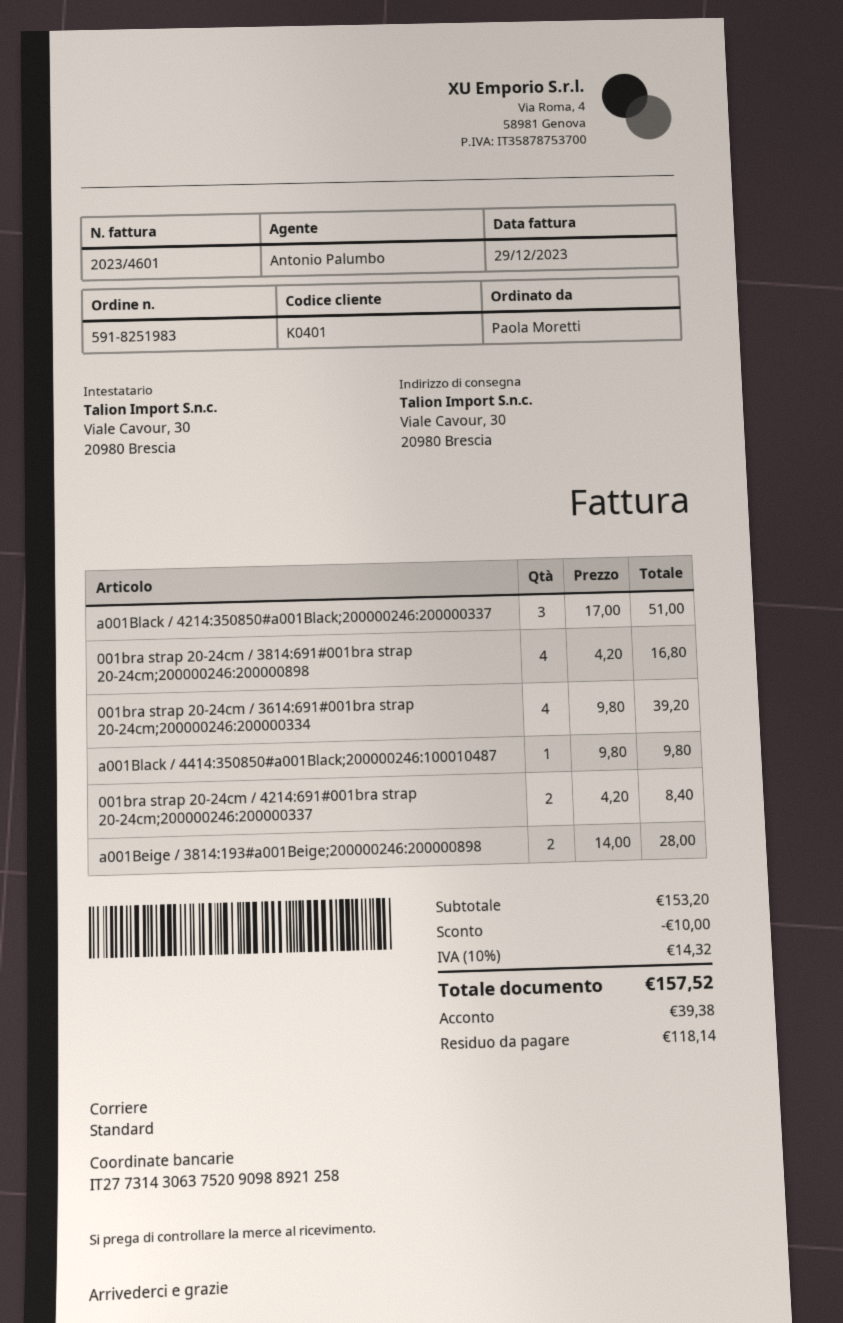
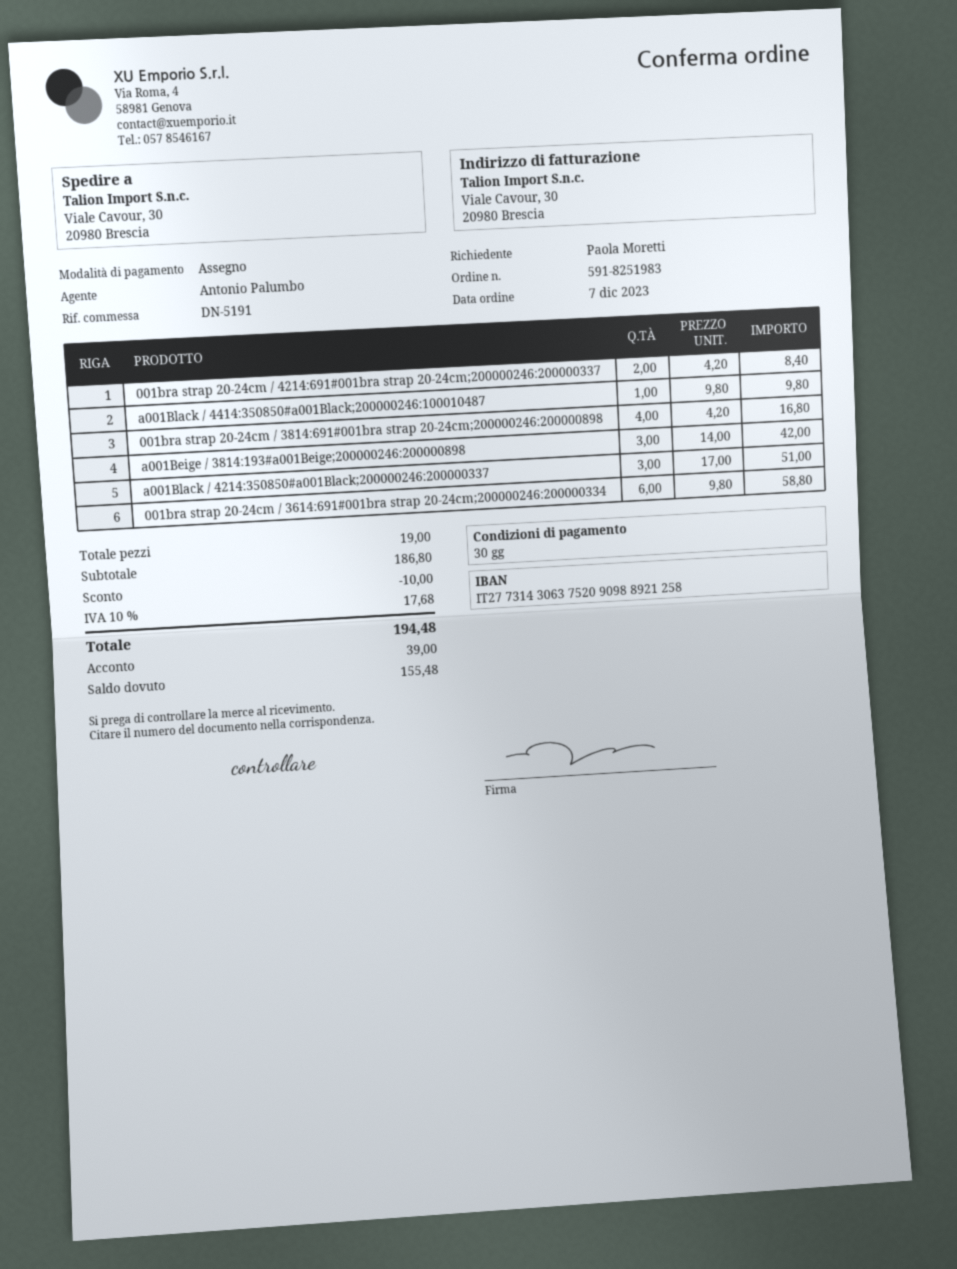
001bra strap 20-24cm / 3614:691#001bra strap 20-24cm;200000246:200000334: 4 x 9.80 = 39.20 -> 6 x 9.80 = 58.80
a001Beige / 3814:193#a001Beige;200000246:200000898: 2 x 14.00 = 28.00 -> 3 x 14.00 = 42.00
subtotal: 153.20 -> 186.80
tax: 10% = 14.32 -> 10% = 17.68
total: 157.52 -> 194.48
deposit: 39.38 -> 39.00
balance: 118.14 -> 155.48

